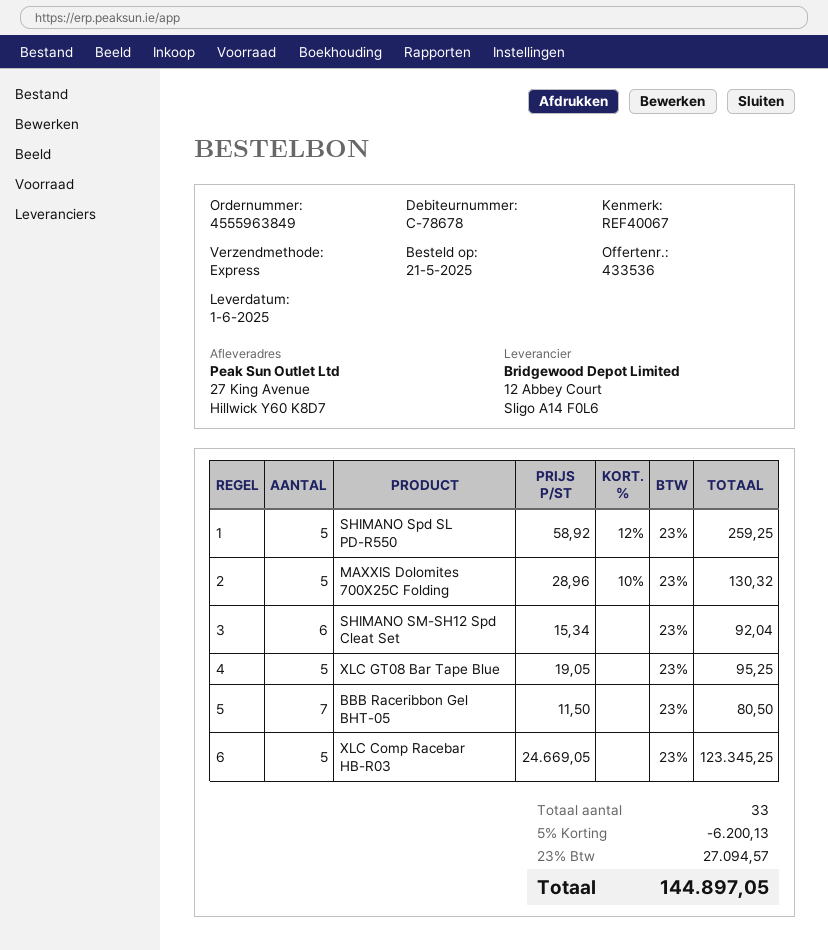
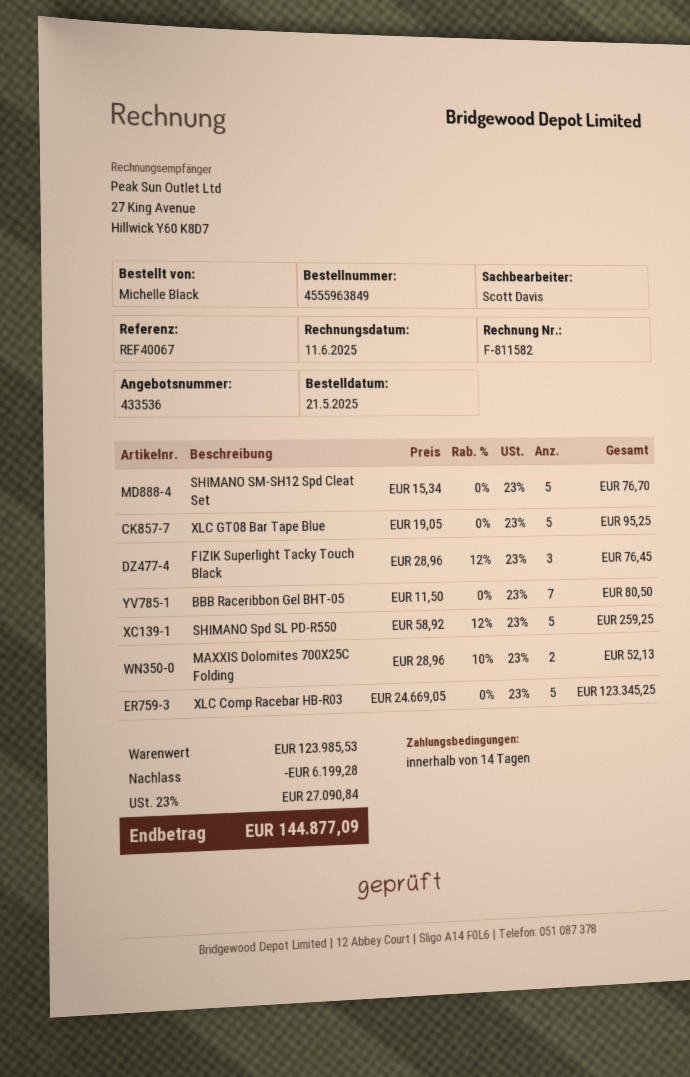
MAXXIS Dolomites 700X25C Folding: 5 x 28.96 - 10% = 130.32 -> 2 x 28.96 - 10% = 52.13
SHIMANO SM-SH12 Spd Cleat Set: 6 x 15.34 = 92.04 -> 5 x 15.34 = 76.70
FIZIK Superlight Tacky Touch Black: none -> 3 x 28.96 - 12% = 76.45
discount: 6200.13 -> 6199.28
tax: 23% = 27094.57 -> 23% = 27090.84
total: 144897.05 -> 144877.09

